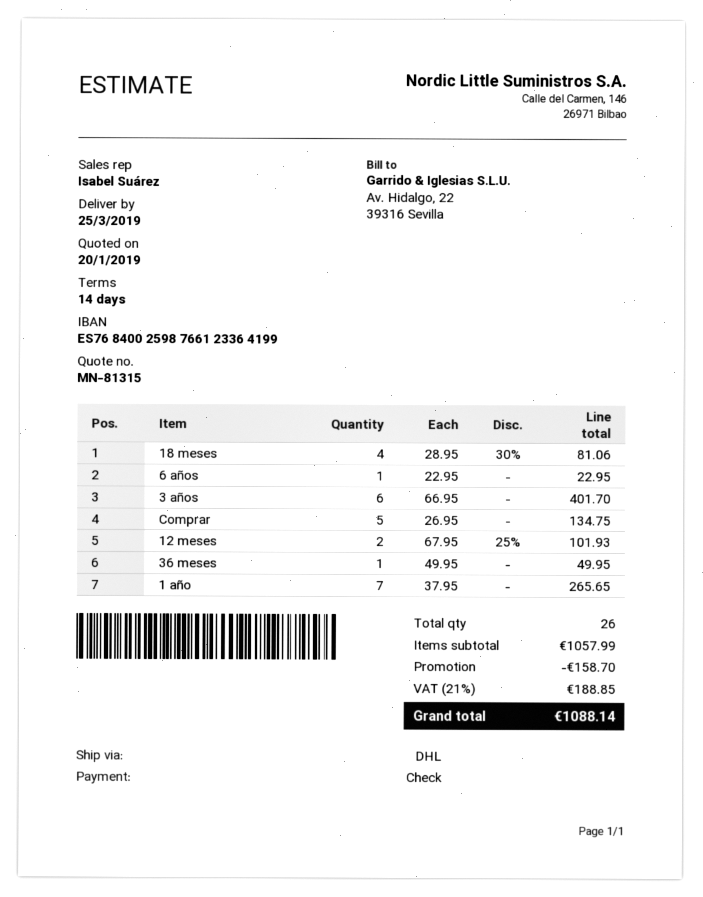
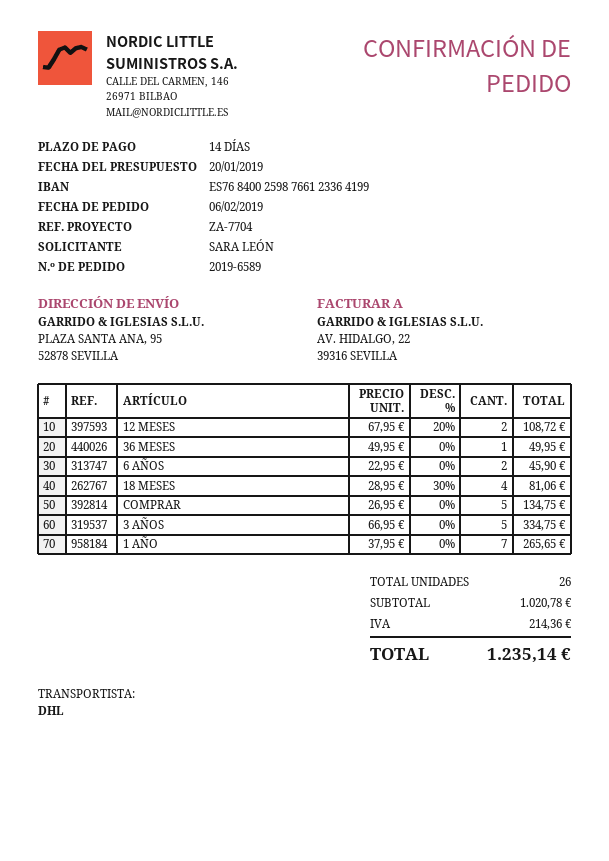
6 años: 1 x 22.95 = 22.95 -> 2 x 22.95 = 45.90
3 años: 6 x 66.95 = 401.70 -> 5 x 66.95 = 334.75
12 meses: 2 x 67.95 - 25% = 101.93 -> 2 x 67.95 - 20% = 108.72
subtotal: 1057.99 -> 1020.78
discount: 158.70 -> none
tax: 188.85 -> 214.36
total: 1088.14 -> 1235.14

